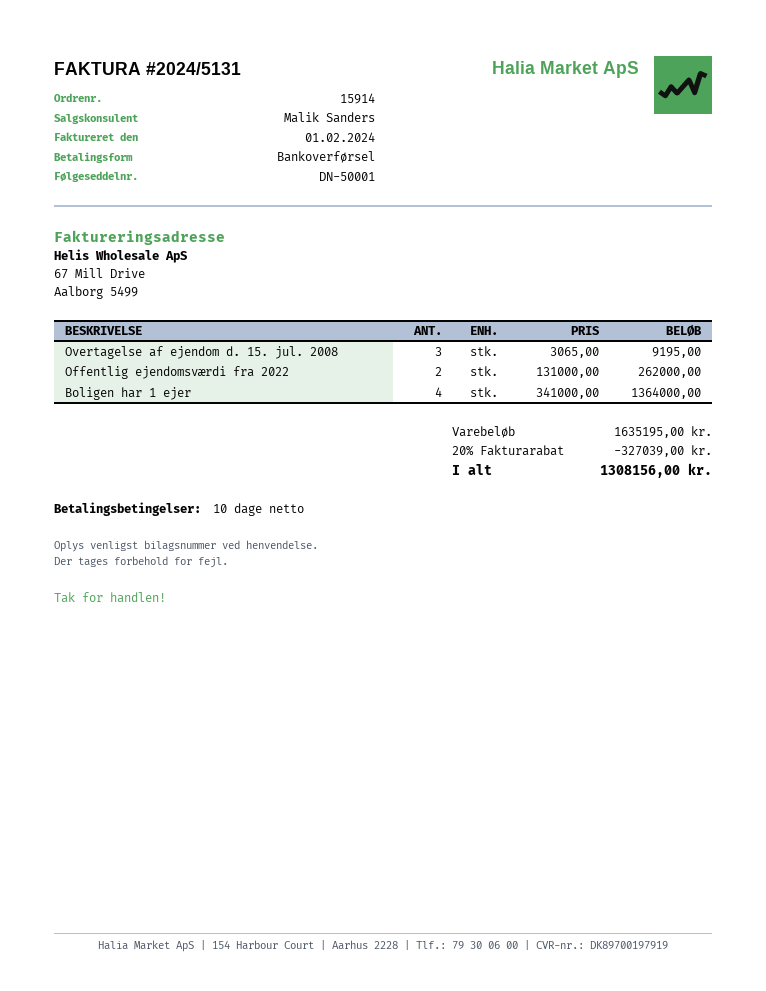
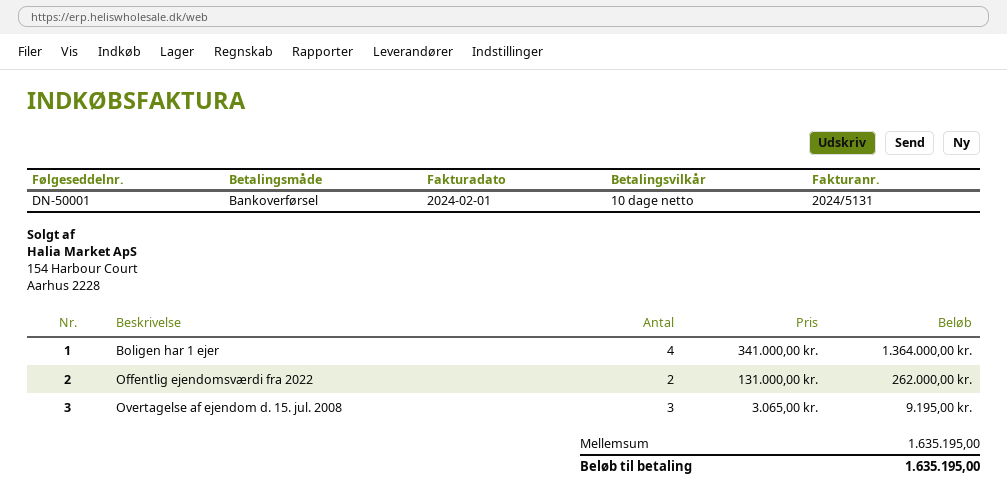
discount: 20% = 327039.00 -> none
total: 1308156.00 -> 1635195.00

